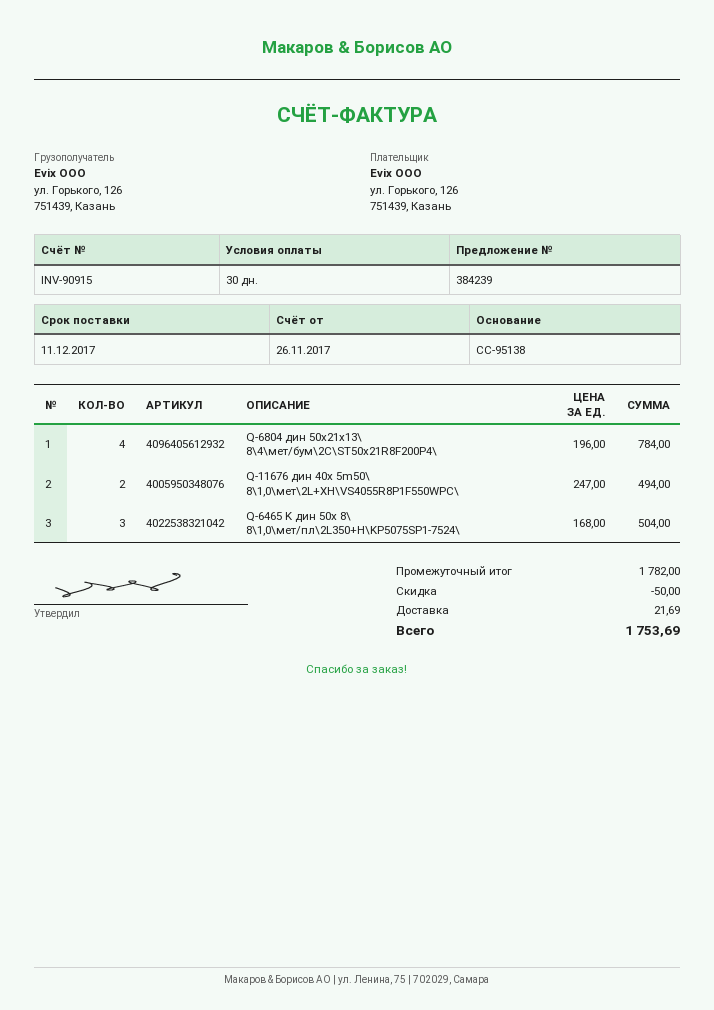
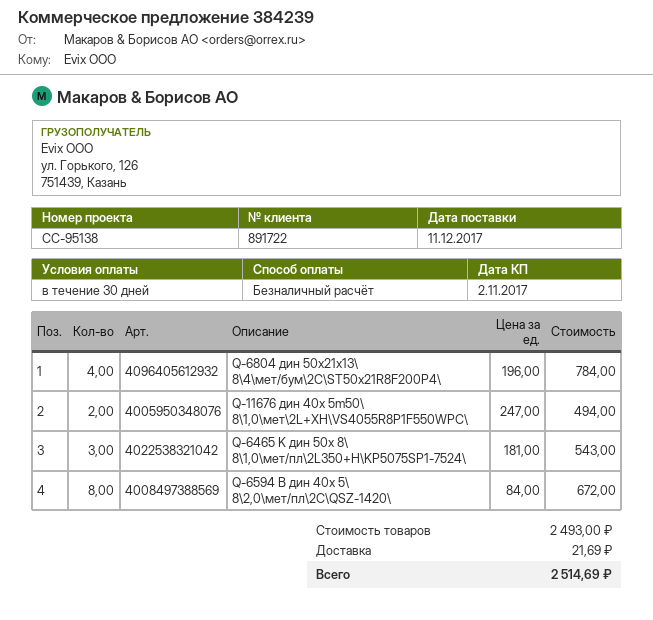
Q-6465 K дин 50x 8\ 8\1,0\мет/пл\2L350+H\KP5075SP1-7524\: 3 x 168.00 = 504.00 -> 3 x 181.00 = 543.00
Q-6594 B дин 40x 5\ 8\2,0\мет/пл\2C\QSZ-1420\: none -> 8 x 84.00 = 672.00
subtotal: 1782.00 -> 2493.00
discount: 50.00 -> none
total: 1753.69 -> 2514.69

